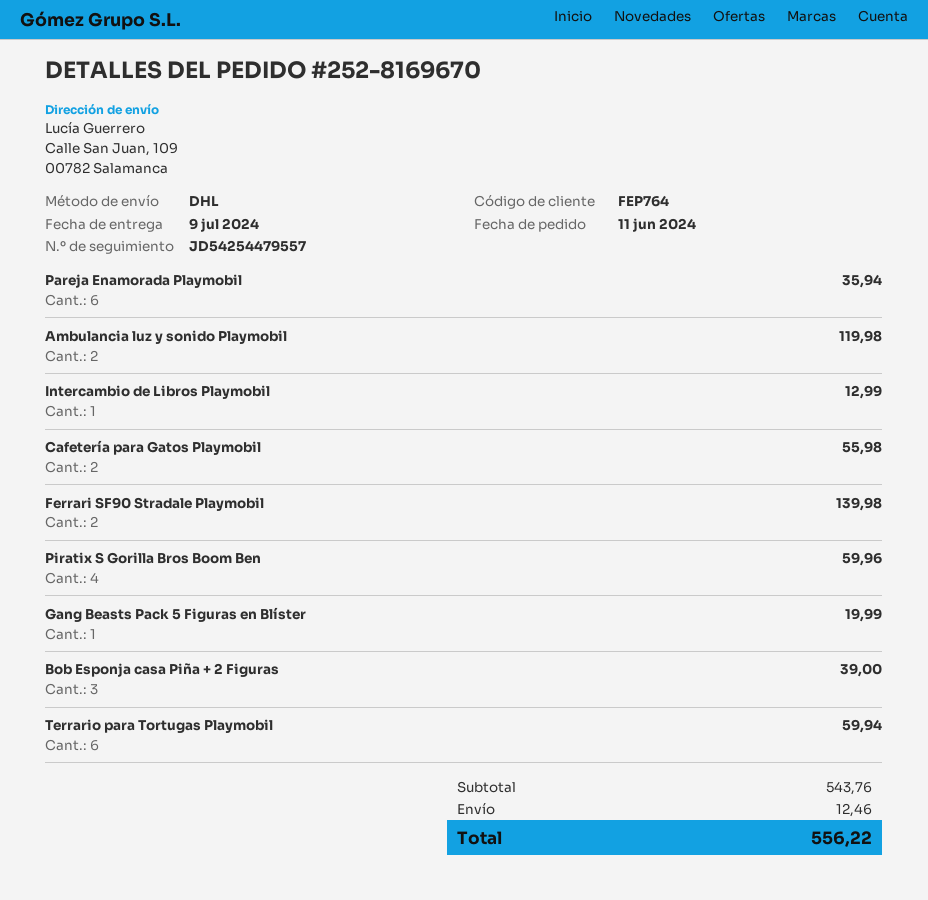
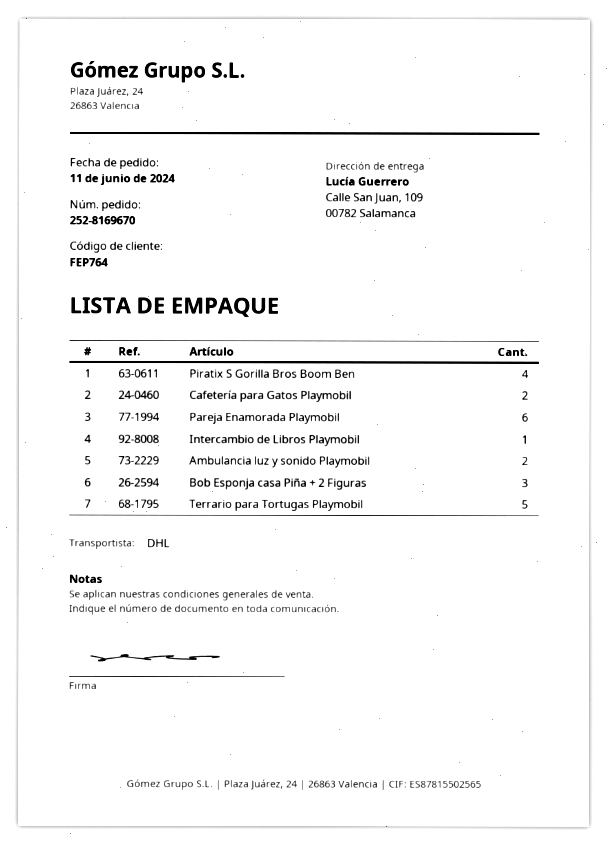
Ferrari SF90 Stradale Playmobil: 2 -> none
Gang Beasts Pack 5 Figuras en Blíster: 1 -> none
Terrario para Tortugas Playmobil: 6 -> 5

